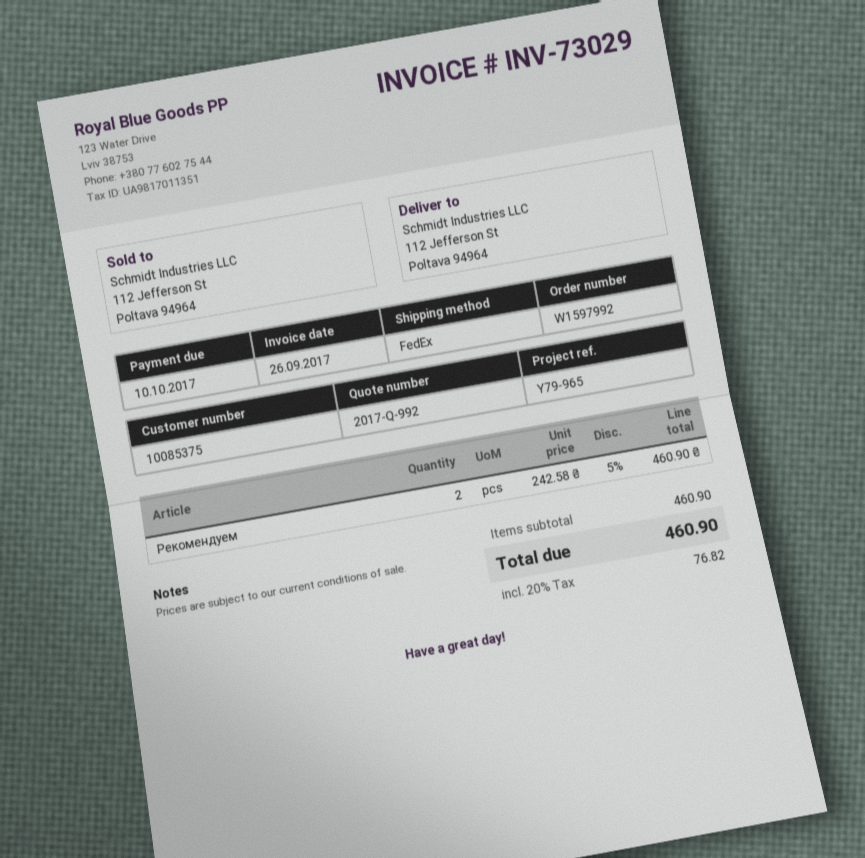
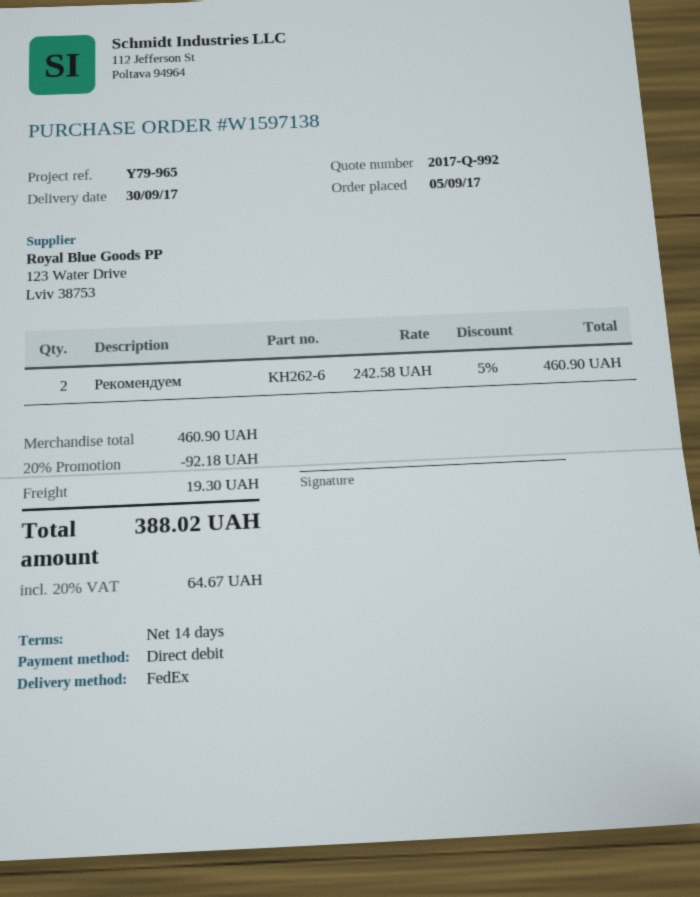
order number: W1597992 -> W1597138
discount: none -> 20% = 92.18
shipping: none -> 19.30
tax: 20% = 76.82 -> 20% = 64.67
total: 460.90 -> 388.02

